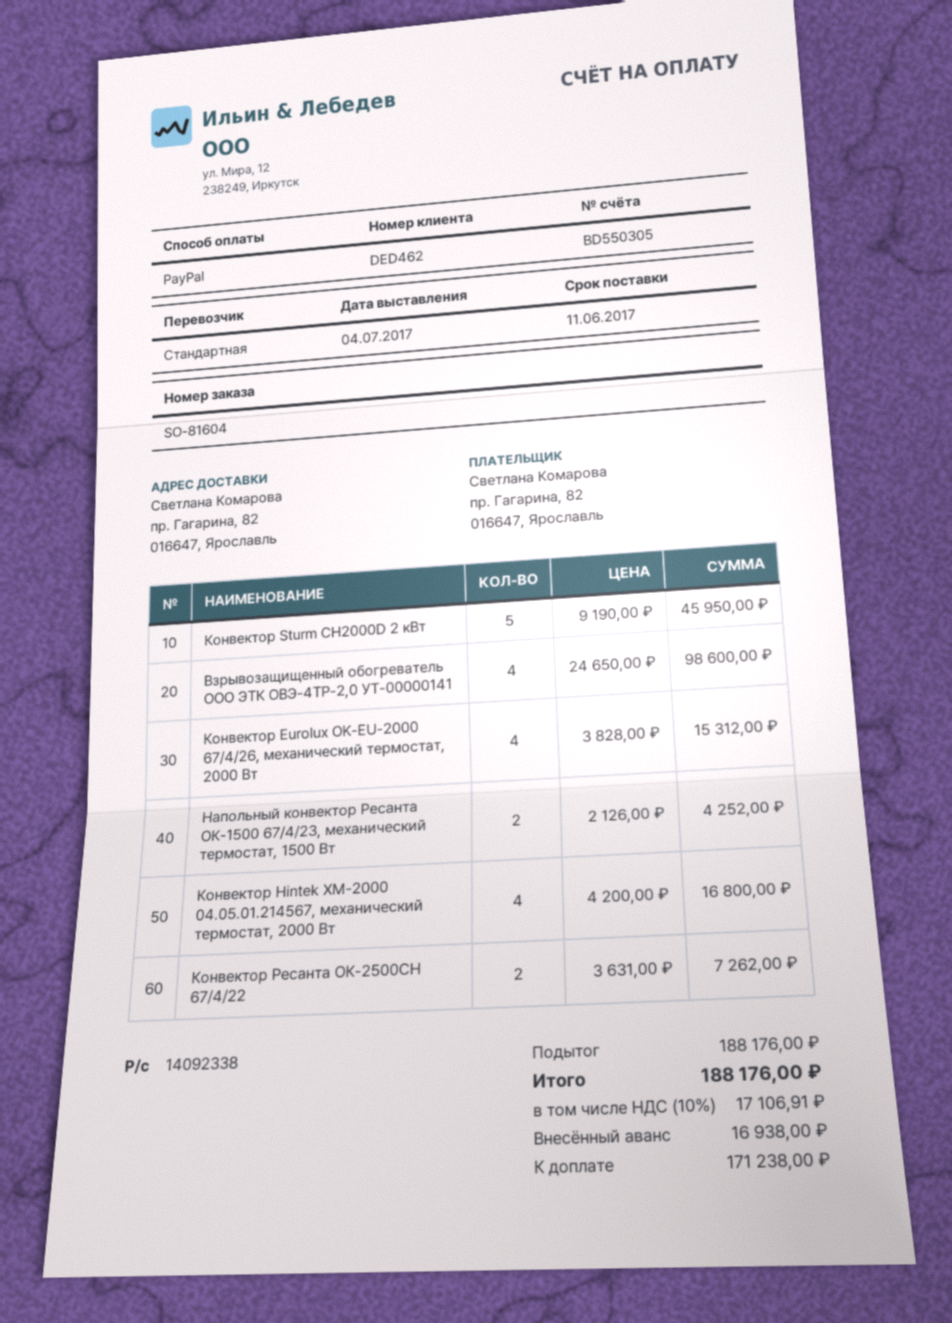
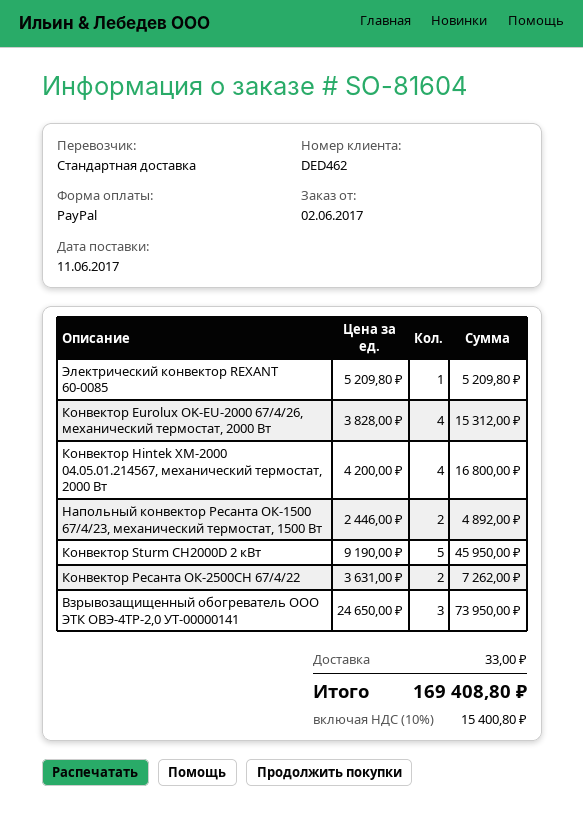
Взрывозащищенный обогреватель ООО ЭТК ОВЭ-4ТР-2,0 УТ-00000141: 4 x 24650.00 = 98600.00 -> 3 x 24650.00 = 73950.00
Напольный конвектор Ресанта ОК-1500 67/4/23, механический термостат, 1500 Вт: 2 x 2126.00 = 4252.00 -> 2 x 2446.00 = 4892.00
Электрический конвектор REXANT 60-0085: none -> 1 x 5209.80 = 5209.80
shipping: none -> 33.00
tax: 10% = 17106.91 -> 10% = 15400.80
total: 188176.00 -> 169408.80

